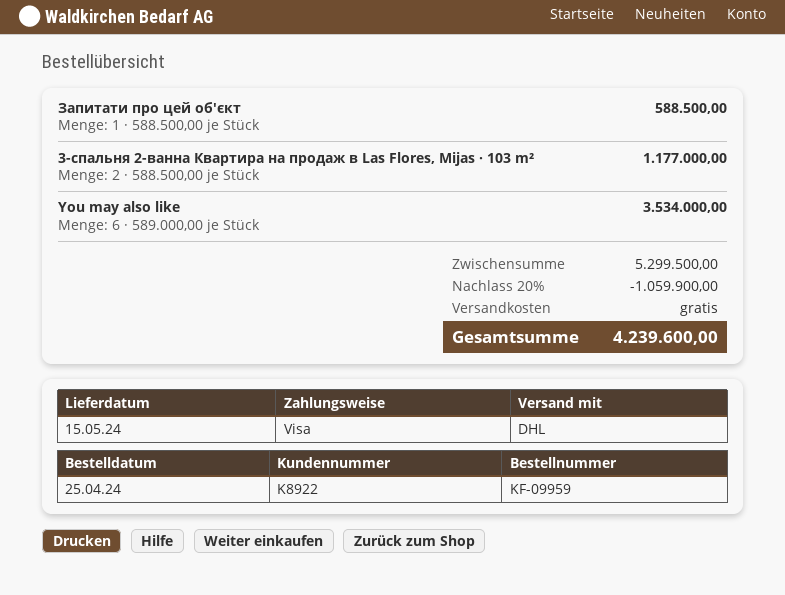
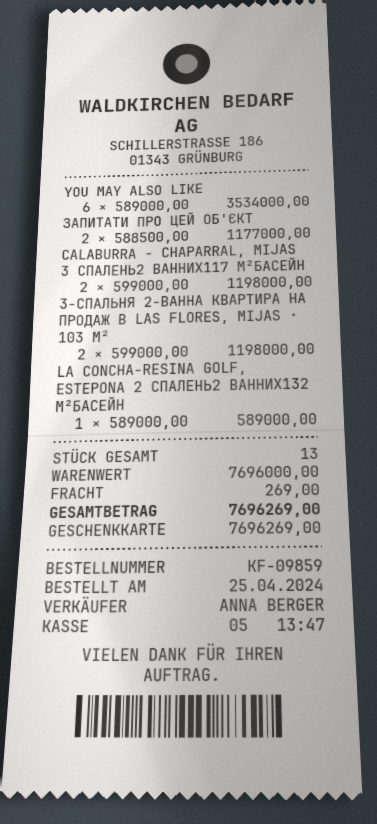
order number: KF-09959 -> KF-09859
payment method: Visa -> gift card
Запитати про цей об'єкт: 1 x 588500.00 = 588500.00 -> 2 x 588500.00 = 1177000.00
3-спальня 2-ванна Квартира на продаж в Las Flores, Mijas · 103 m²: 2 x 588500.00 = 1177000.00 -> 2 x 599000.00 = 1198000.00
CALABURRA - CHAPARRAL, MIJAS 3 СПАЛЕНЬ2 ВАННИХ117 M²БАСЕЙН: none -> 2 x 599000.00 = 1198000.00
LA CONCHA-RESINA GOLF, ESTEPONA 2 СПАЛЕНЬ2 ВАННИХ132 M²БАСЕЙН: none -> 1 x 589000.00 = 589000.00
subtotal: 5299500.00 -> 7696000.00
discount: 20% = 1059900.00 -> none
shipping: 0.00 -> 269.00
total: 4239600.00 -> 7696269.00

